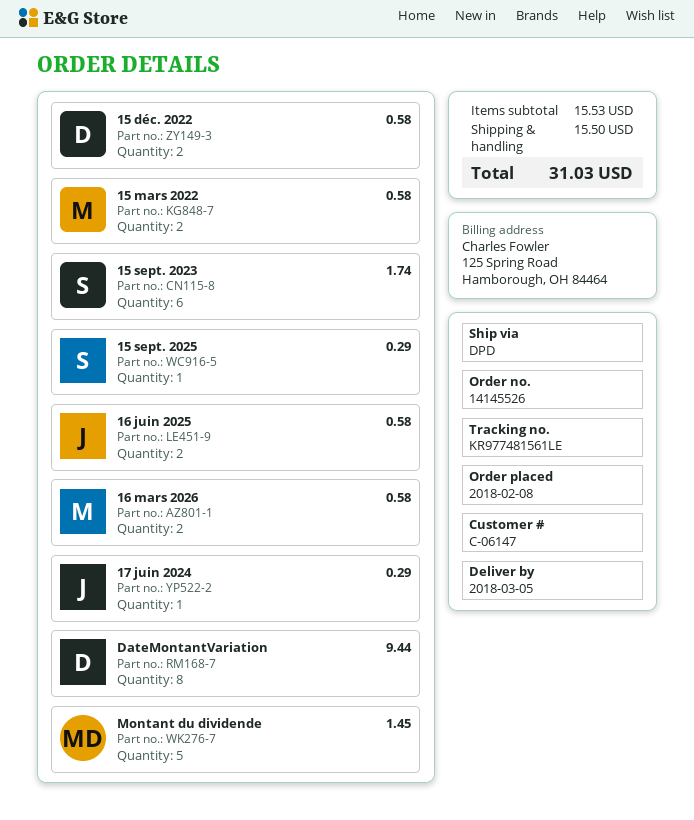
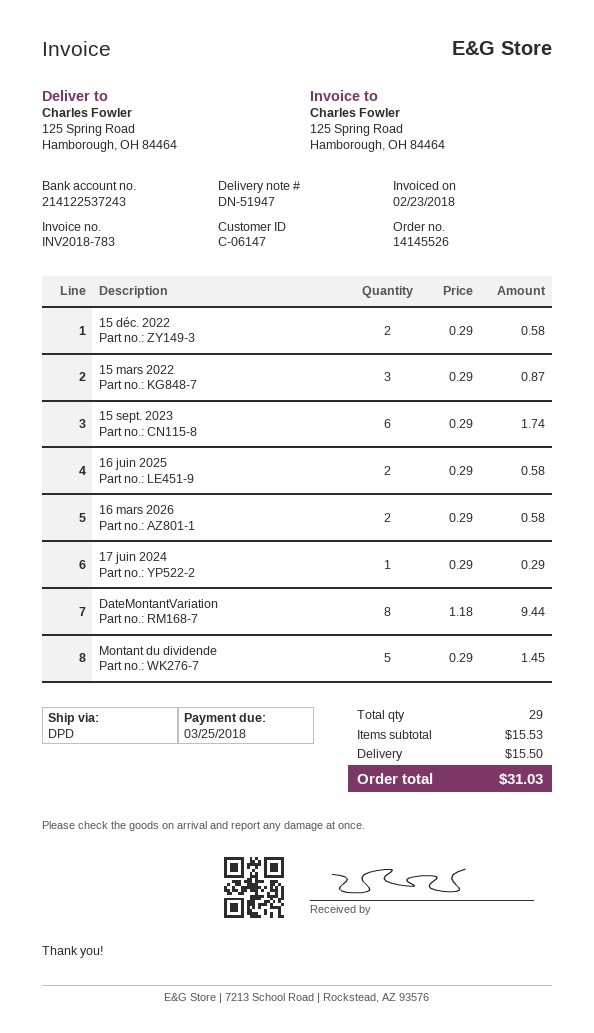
15 mars 2022: 2 for 0.58 -> 3 for 0.87
15 sept. 2025: 1 for 0.29 -> none

